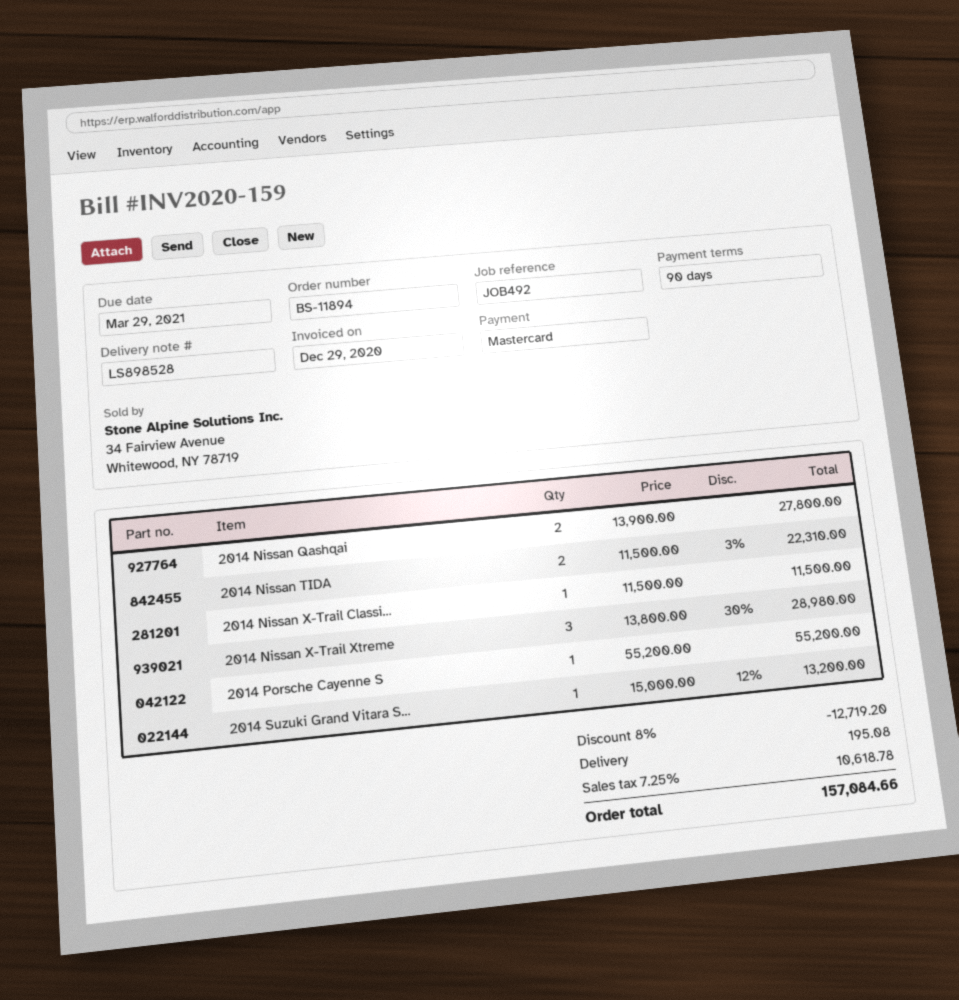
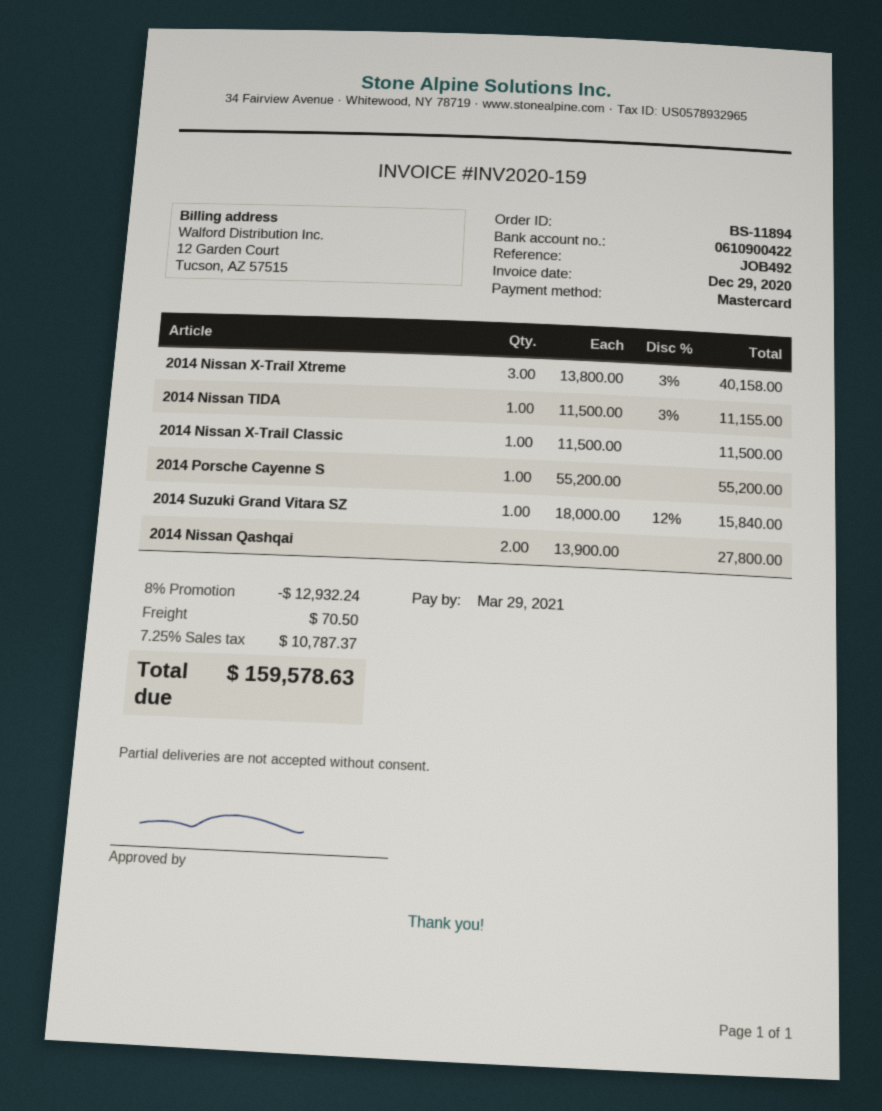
2014 Nissan TIDA: 2 x 11500.00 - 3% = 22310.00 -> 1 x 11500.00 - 3% = 11155.00
2014 Nissan X-Trail Xtreme: 3 x 13800.00 - 30% = 28980.00 -> 3 x 13800.00 - 3% = 40158.00
2014 Suzuki Grand Vitara S...: 1 x 15000.00 - 12% = 13200.00 -> 1 x 18000.00 - 12% = 15840.00
discount: 8% = 12719.20 -> 8% = 12932.24
shipping: 195.08 -> 70.50
tax: 7.25% = 10618.78 -> 7.25% = 10787.37
total: 157084.66 -> 159578.63

